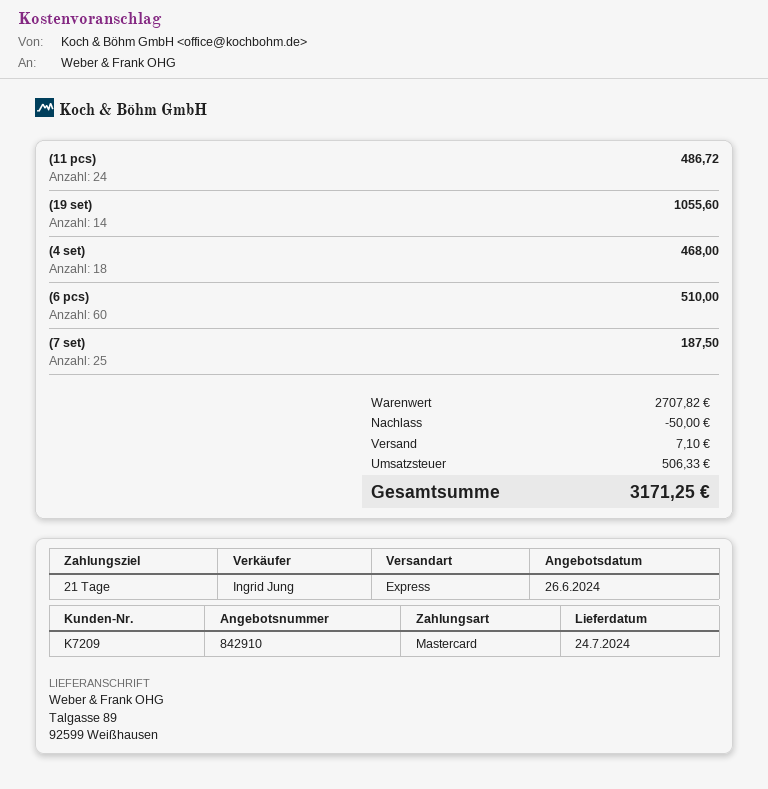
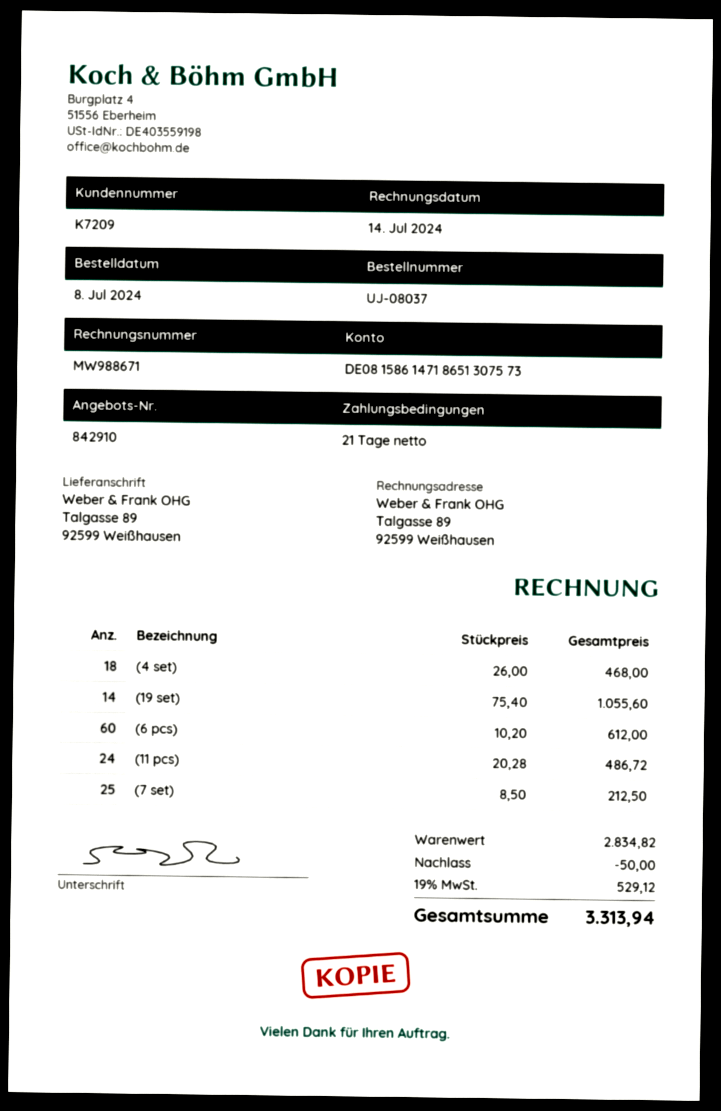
(6 pcs): 60 for 510.00 -> 60 for 612.00
(7 set): 25 for 187.50 -> 25 for 212.50
subtotal: 2707.82 -> 2834.82
shipping: 7.10 -> none
tax: 506.33 -> 529.12
total: 3171.25 -> 3313.94

